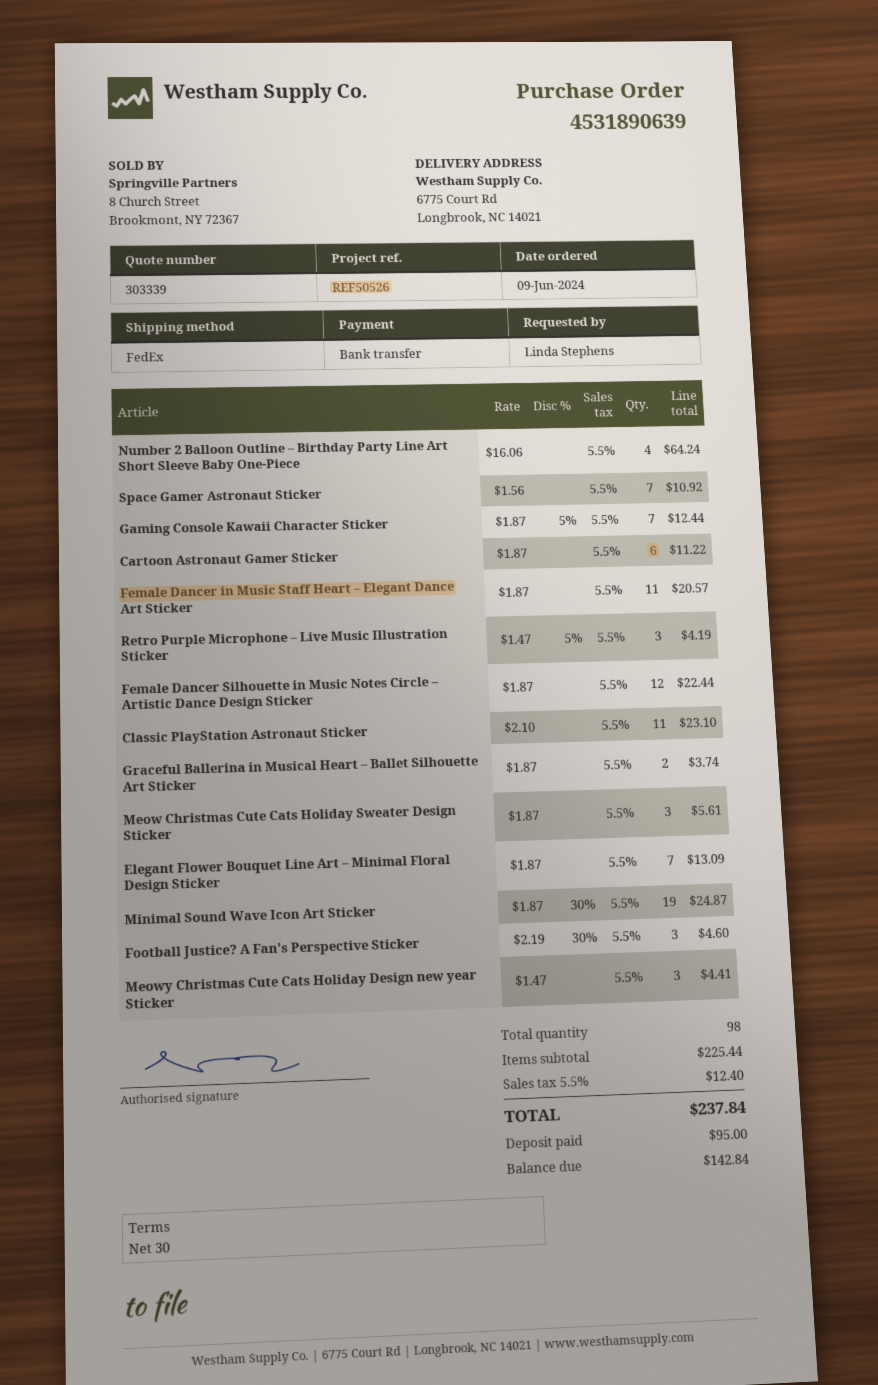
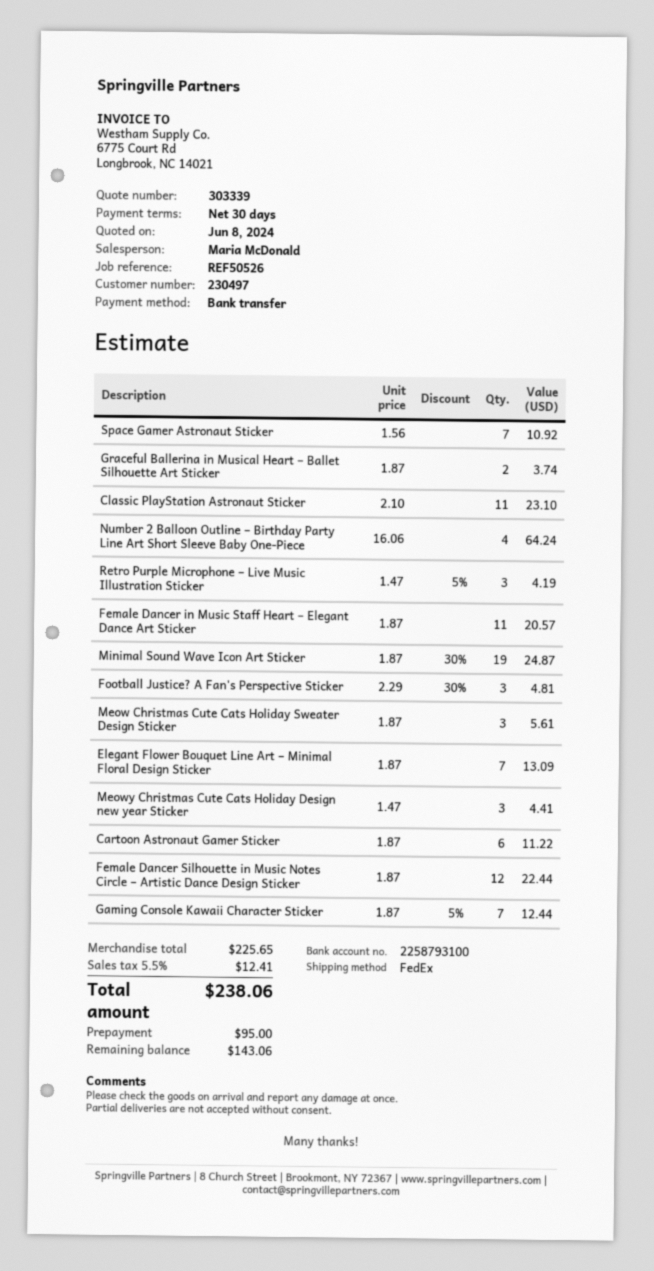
Football Justice? A Fan's Perspective Sticker: 3 x 2.19 - 30% = 4.60 -> 3 x 2.29 - 30% = 4.81
subtotal: 225.44 -> 225.65
tax: 5.5% = 12.40 -> 5.5% = 12.41
total: 237.84 -> 238.06
balance: 142.84 -> 143.06

